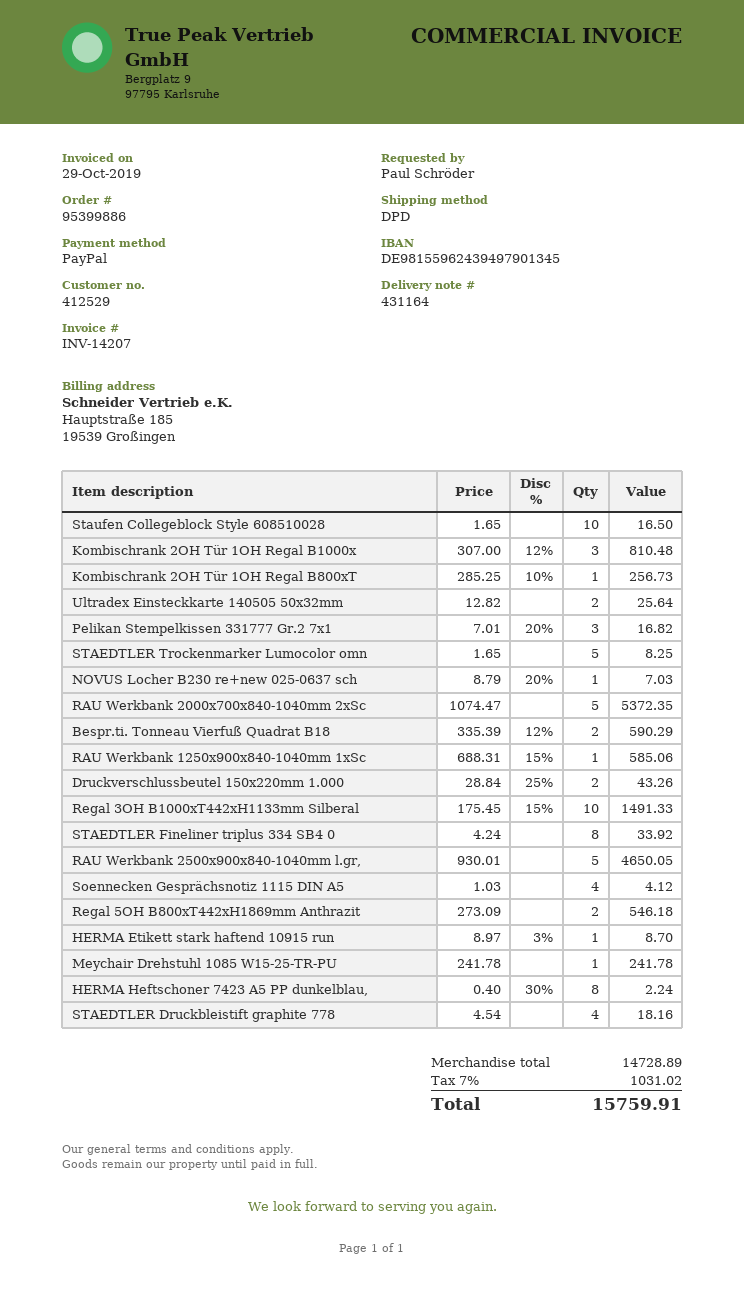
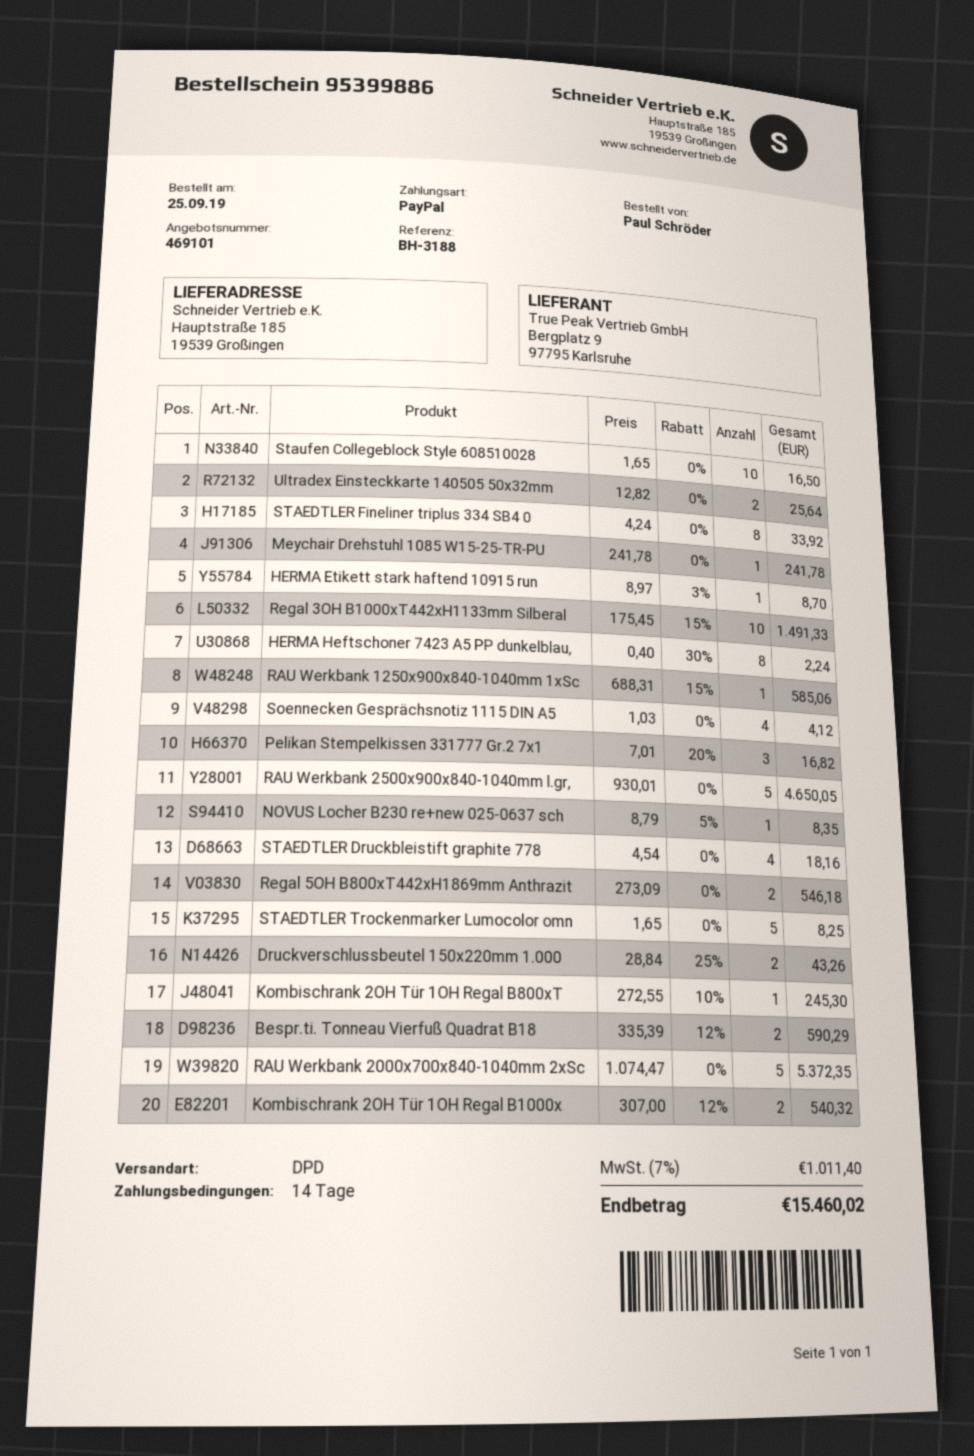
Kombischrank 2OH Tür 1OH Regal B1000x: 3 x 307.00 - 12% = 810.48 -> 2 x 307.00 - 12% = 540.32
Kombischrank 2OH Tür 1OH Regal B800xT: 1 x 285.25 - 10% = 256.73 -> 1 x 272.55 - 10% = 245.30
NOVUS Locher B230 re+new 025-0637 sch: 1 x 8.79 - 20% = 7.03 -> 1 x 8.79 - 5% = 8.35
tax: 7% = 1031.02 -> 7% = 1011.40
total: 15759.91 -> 15460.02

